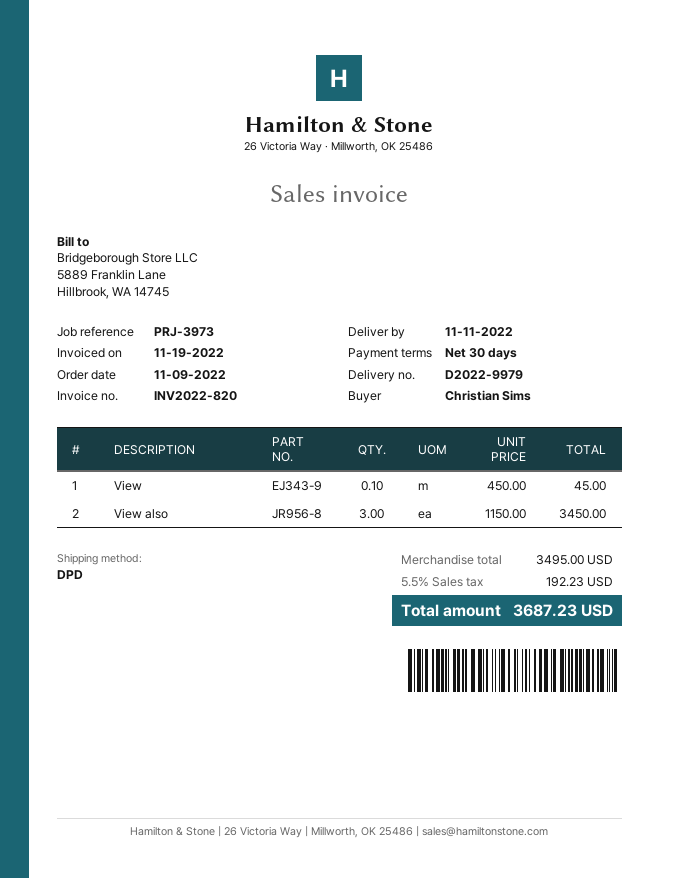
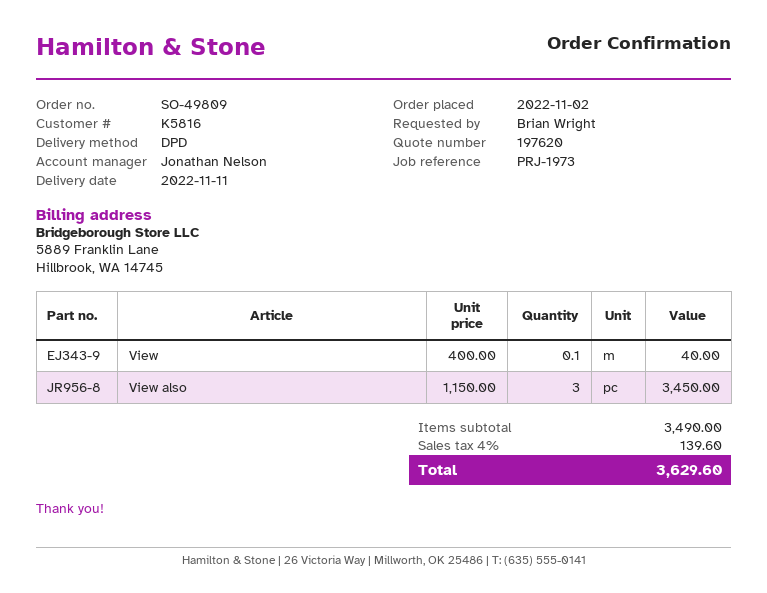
order date: 2022-11-09 -> 2022-11-02
reference: PRJ-3973 -> PRJ-1973
ordered by: Christian Sims -> Brian Wright
View: 0.1 x 450.00 = 45.00 -> 0.1 x 400.00 = 40.00
subtotal: 3495.00 -> 3490.00
tax: 5.5% = 192.23 -> 4% = 139.60
total: 3687.23 -> 3629.60

